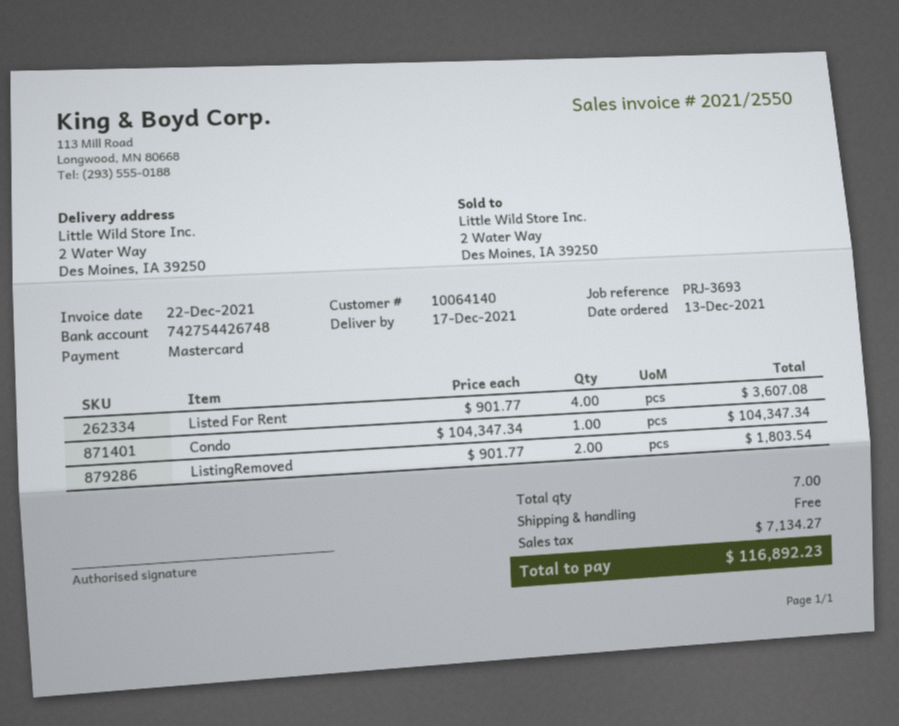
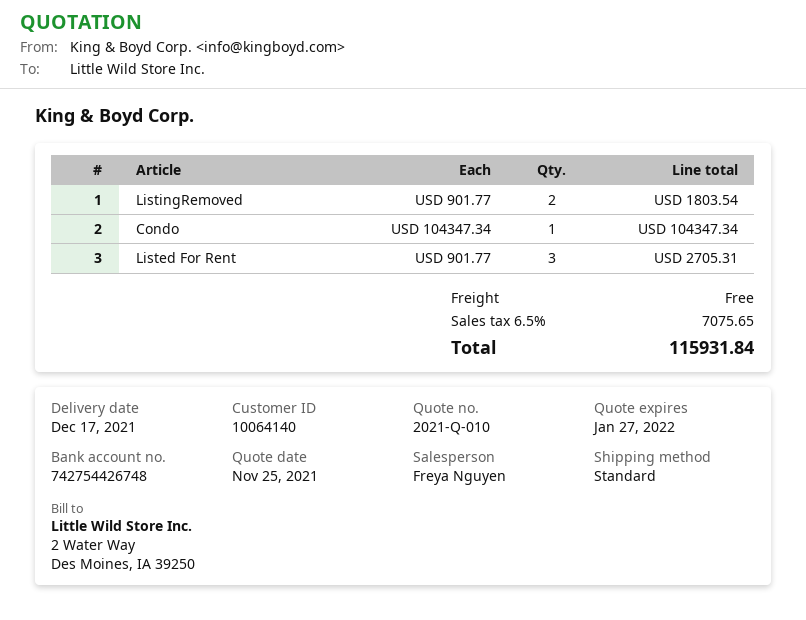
Listed For Rent: 4 x 901.77 = 3607.08 -> 3 x 901.77 = 2705.31
tax: 7134.27 -> 7075.65
total: 116892.23 -> 115931.84

